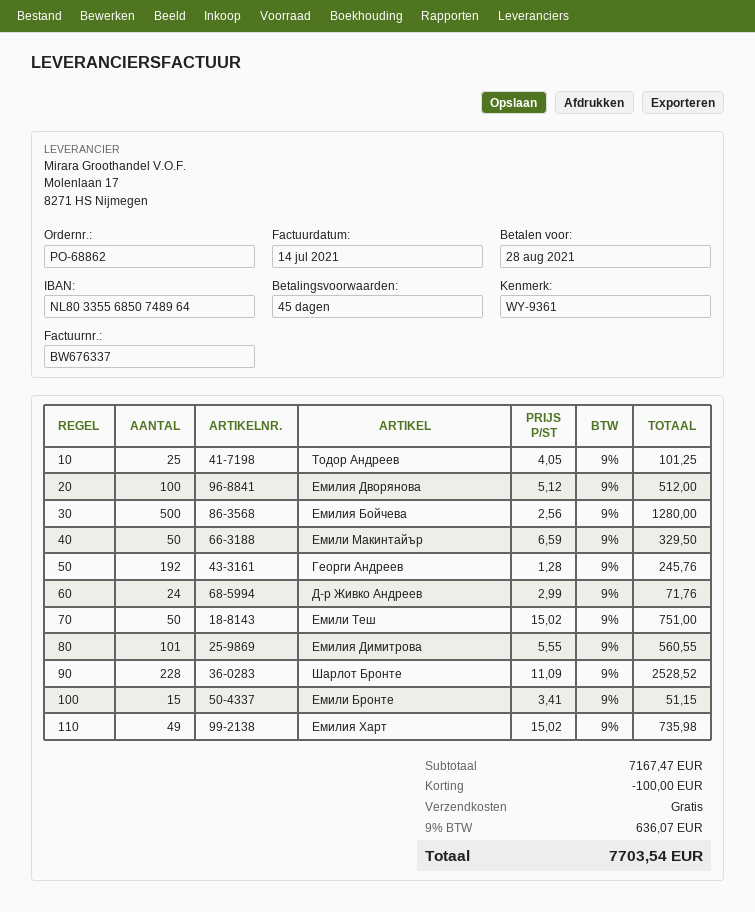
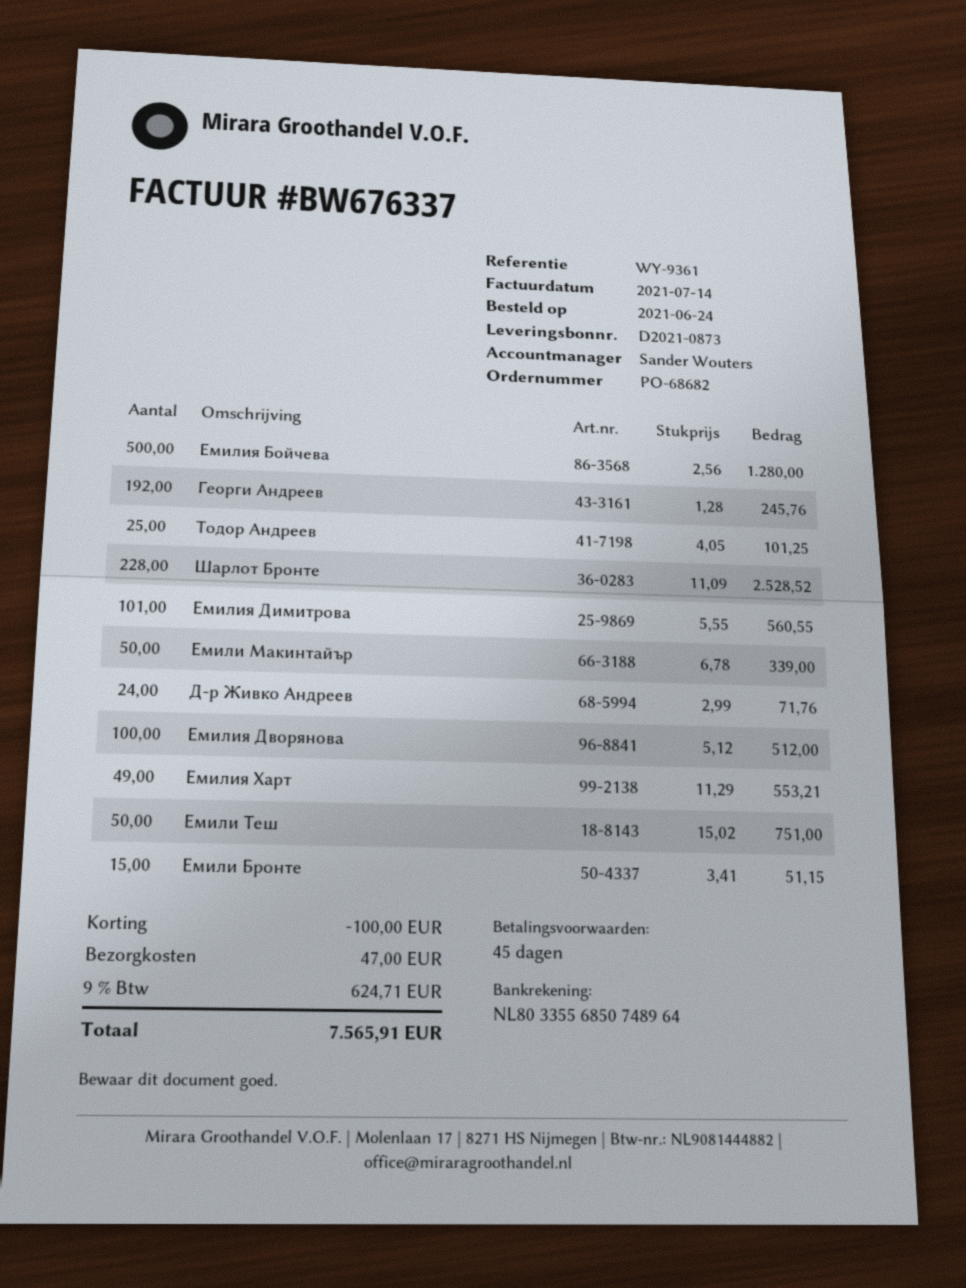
order number: PO-68862 -> PO-68682
Емили Макинтайър: 50 x 6.59 = 329.50 -> 50 x 6.78 = 339.00
Емилия Харт: 49 x 15.02 = 735.98 -> 49 x 11.29 = 553.21
shipping: 0.00 -> 47.00
tax: 9% = 636.07 -> 9% = 624.71
total: 7703.54 -> 7565.91

